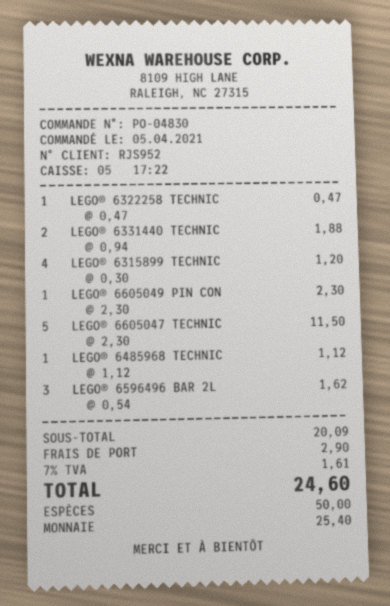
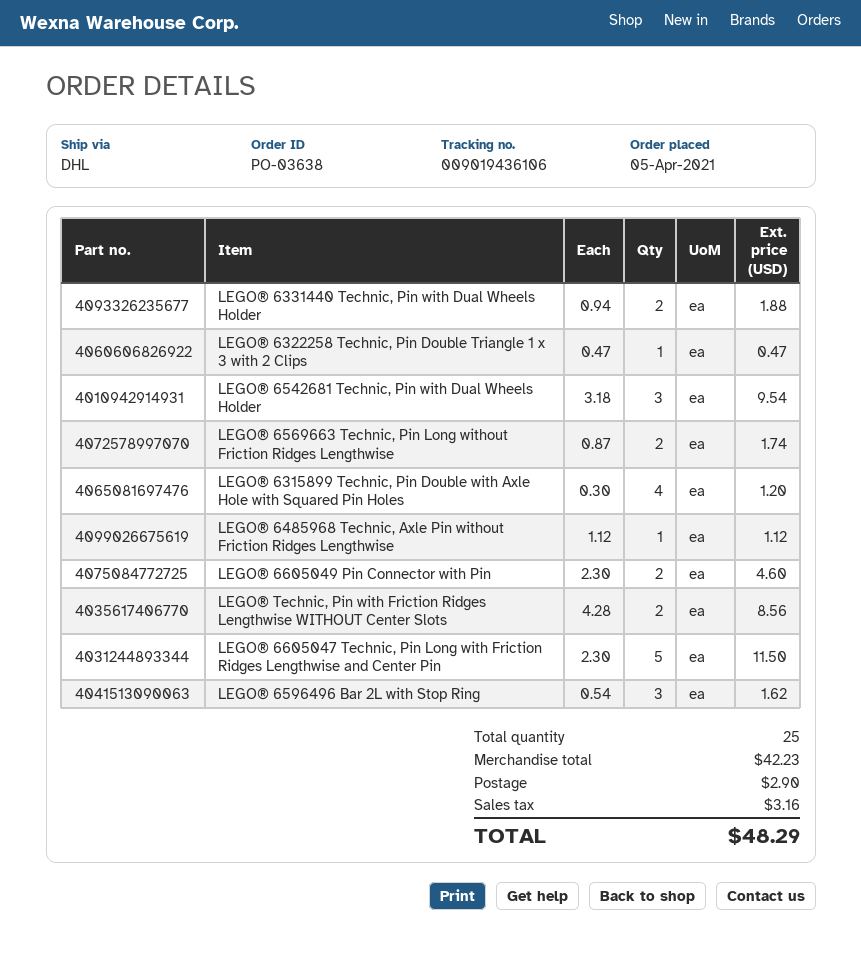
order number: PO-04830 -> PO-03638
LEGO® 6605049 PIN CON: 1 x 2.30 = 2.30 -> 2 x 2.30 = 4.60
LEGO® 6542681 Technic, Pin with Dual Wheels Holder: none -> 3 x 3.18 = 9.54
LEGO® 6569663 Technic, Pin Long without Friction Ridges Lengthwise: none -> 2 x 0.87 = 1.74
LEGO® Technic, Pin with Friction Ridges Lengthwise WITHOUT Center Slots: none -> 2 x 4.28 = 8.56
subtotal: 20.09 -> 42.23
tax: 1.61 -> 3.16
total: 24.60 -> 48.29

